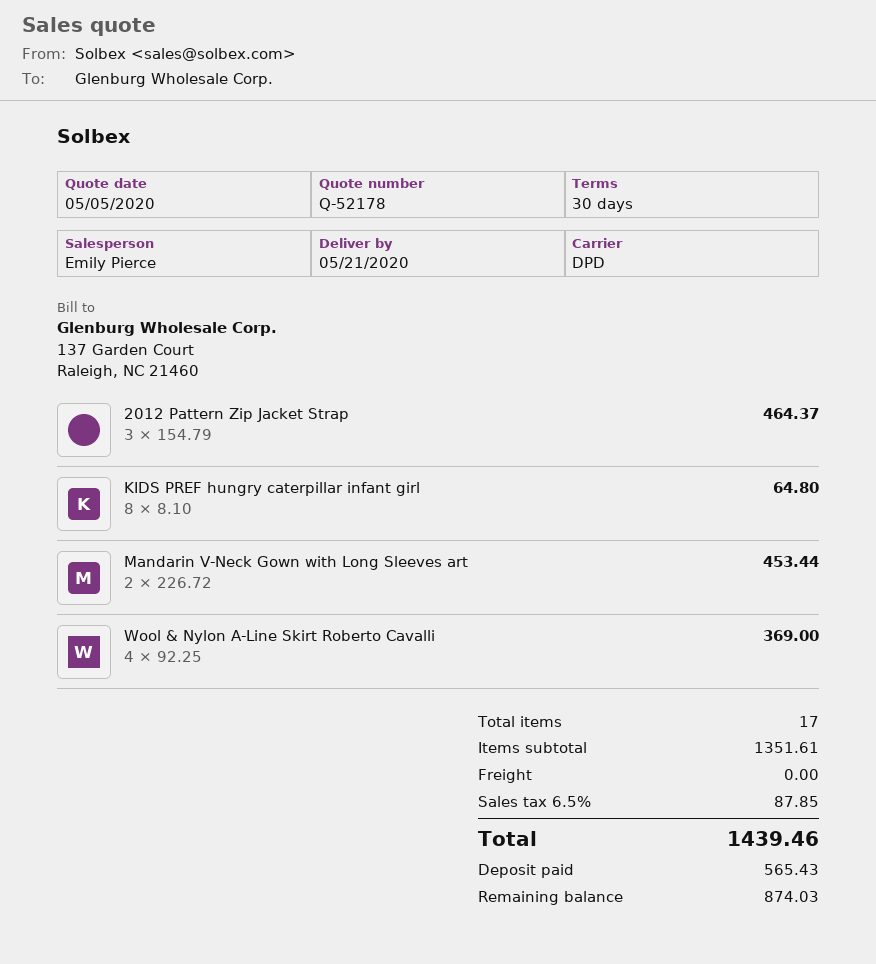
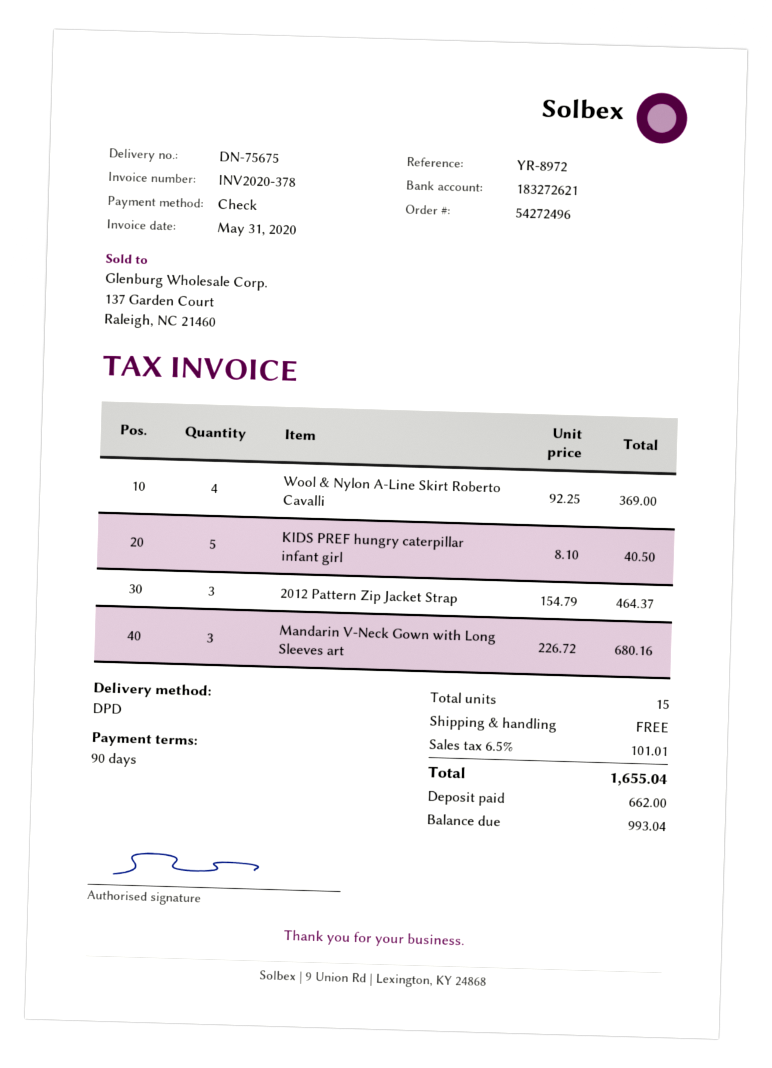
payment terms: 30 days -> 90 days
KIDS PREF hungry caterpillar infant girl: 8 x 8.10 = 64.80 -> 5 x 8.10 = 40.50
Mandarin V-Neck Gown with Long Sleeves art: 2 x 226.72 = 453.44 -> 3 x 226.72 = 680.16
total quantity: 17 -> 15
tax: 6.5% = 87.85 -> 6.5% = 101.01
total: 1439.46 -> 1655.04
deposit: 565.43 -> 662.00
balance: 874.03 -> 993.04

